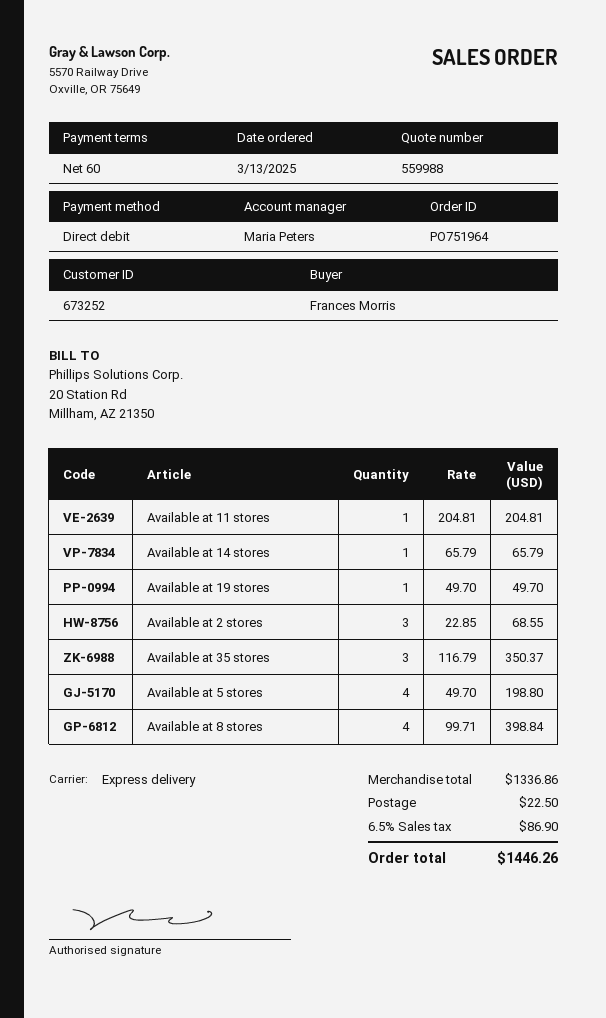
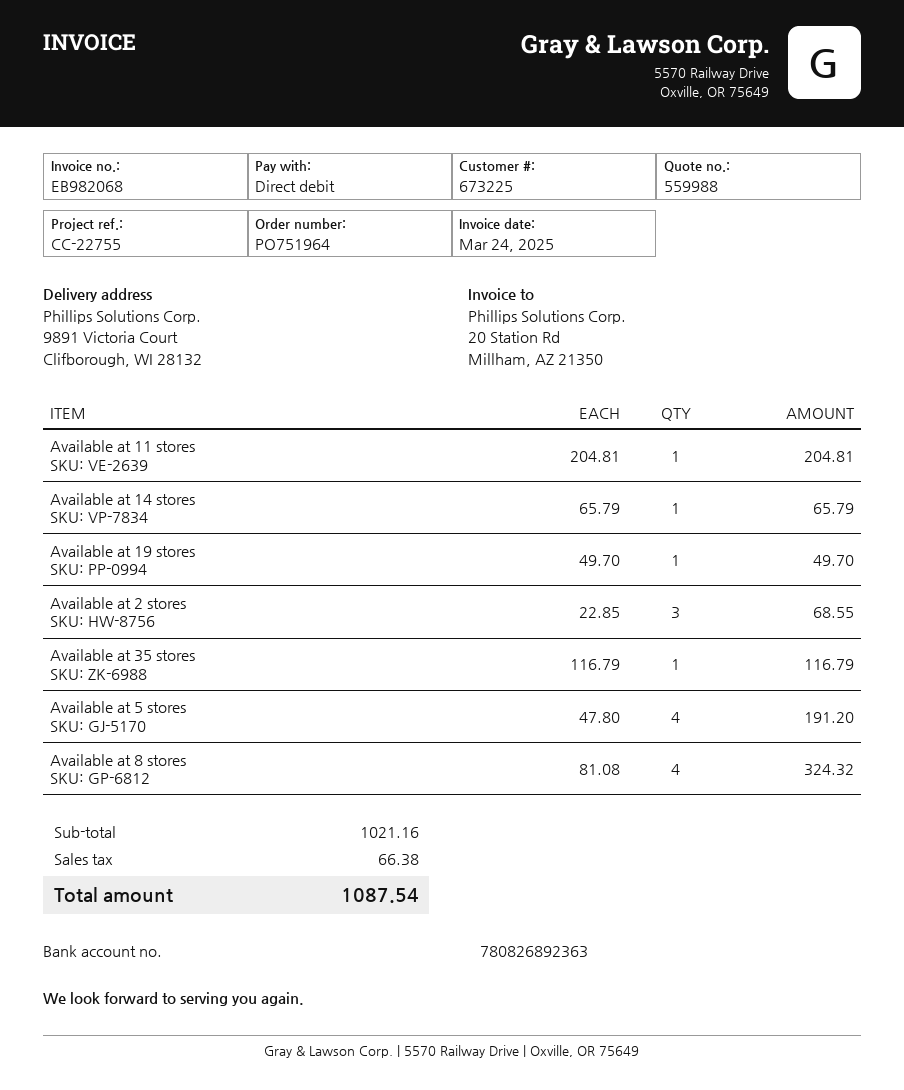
customer number: 673252 -> 673225
Available at 35 stores: 3 x 116.79 = 350.37 -> 1 x 116.79 = 116.79
Available at 5 stores: 4 x 49.70 = 198.80 -> 4 x 47.80 = 191.20
Available at 8 stores: 4 x 99.71 = 398.84 -> 4 x 81.08 = 324.32
subtotal: 1336.86 -> 1021.16
shipping: 22.50 -> none
tax: 86.90 -> 66.38
total: 1446.26 -> 1087.54

